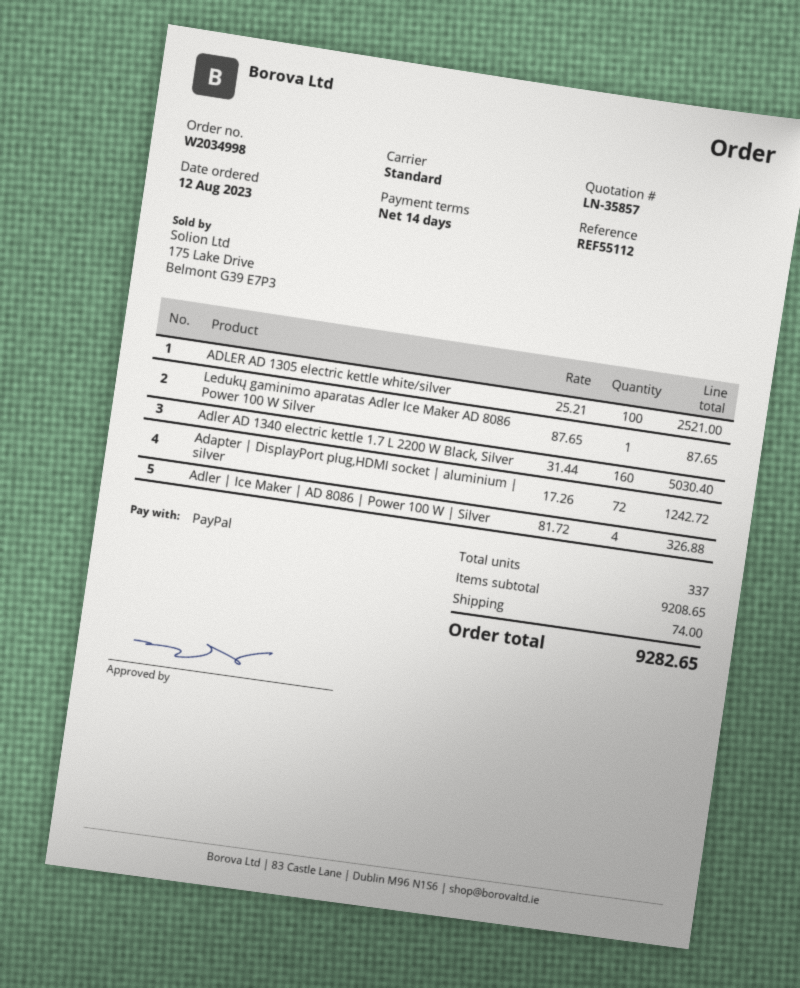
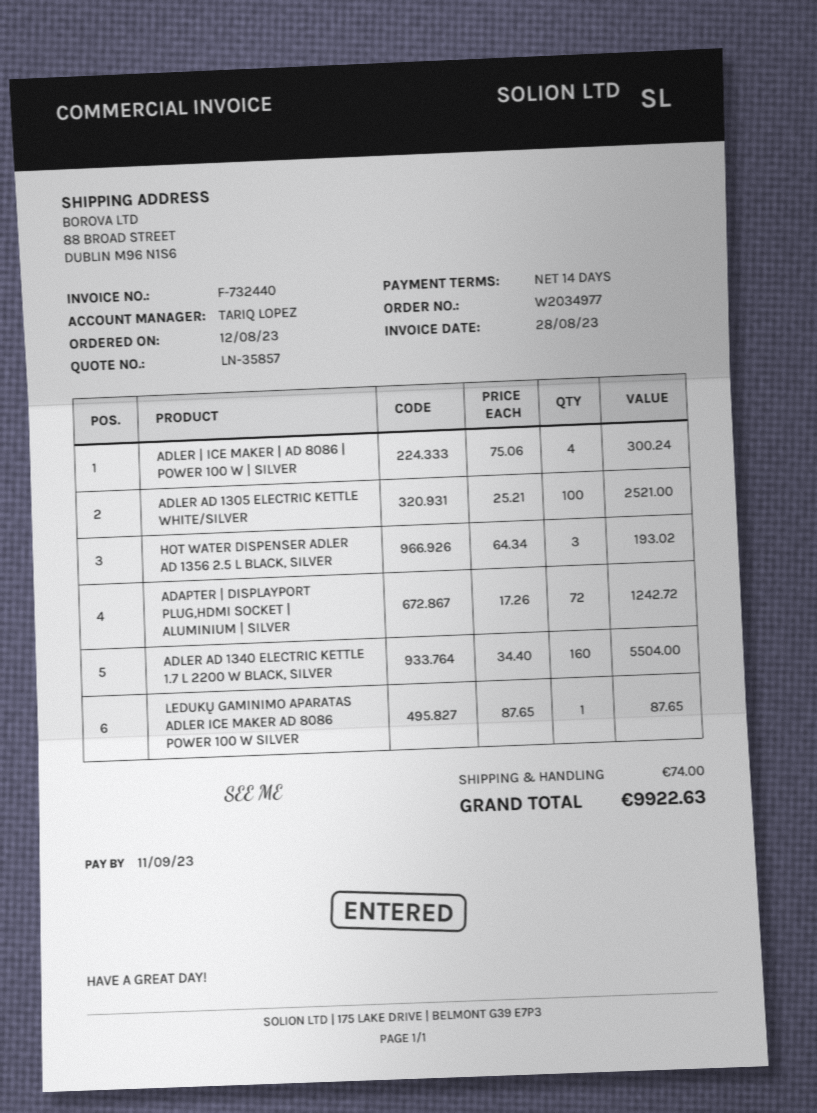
order number: W2034998 -> W2034977
Adler AD 1340 electric kettle 1.7 L 2200 W Black, Silver: 160 x 31.44 = 5030.40 -> 160 x 34.40 = 5504.00
Adler | Ice Maker | AD 8086 | Power 100 W | Silver: 4 x 81.72 = 326.88 -> 4 x 75.06 = 300.24
HOT WATER DISPENSER ADLER AD 1356 2.5 L BLACK, SILVER: none -> 3 x 64.34 = 193.02
total: 9282.65 -> 9922.63

